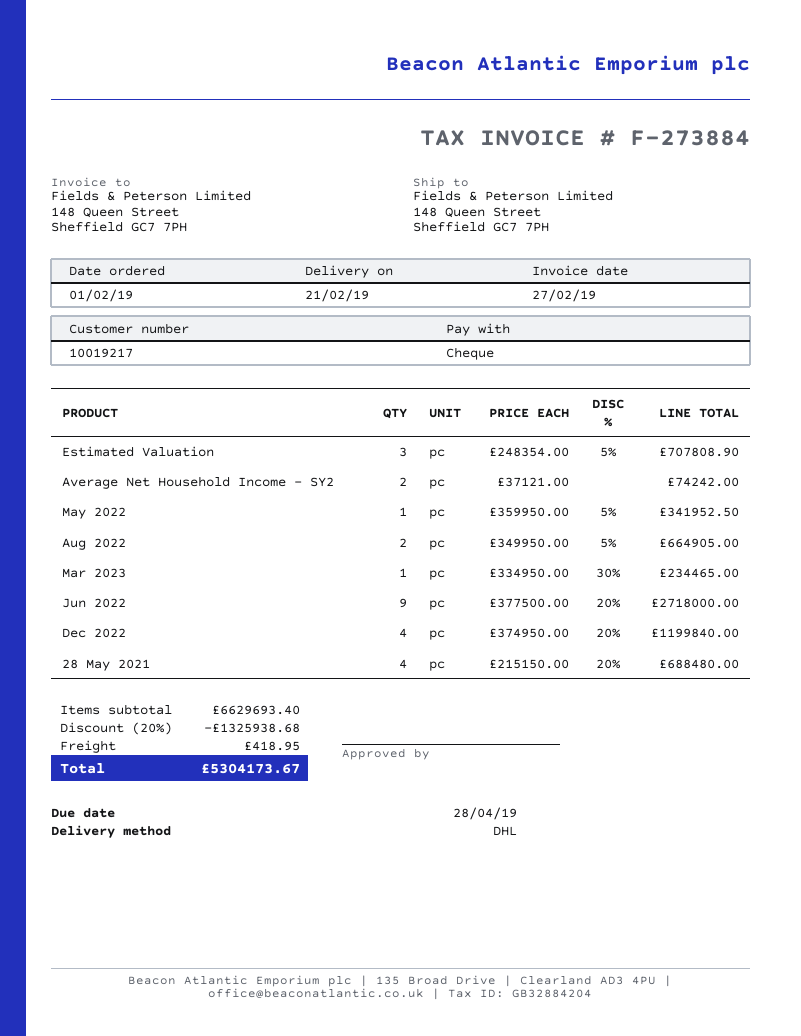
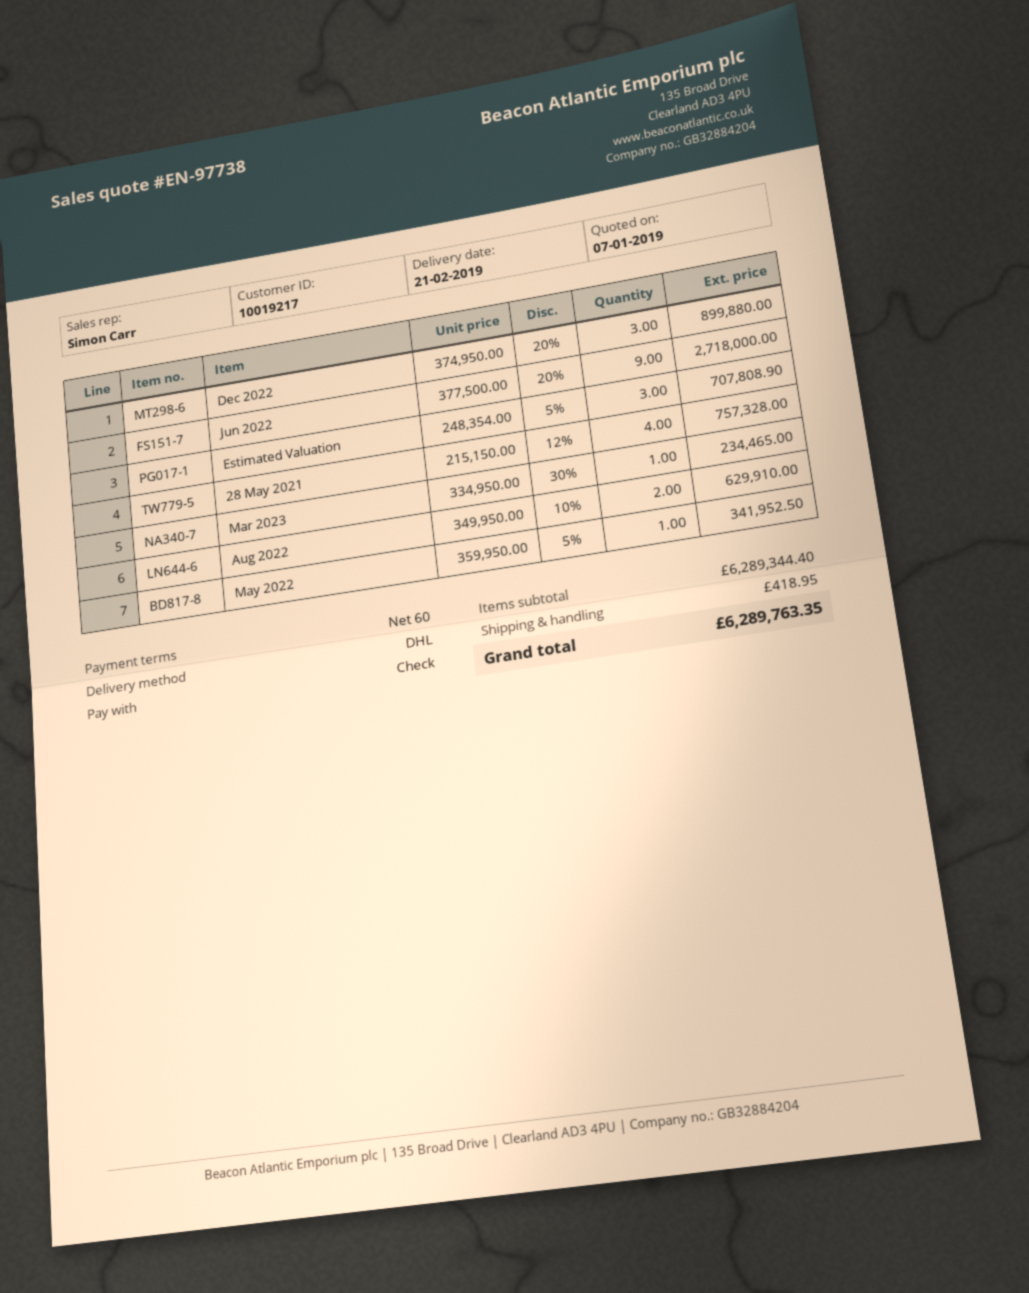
Average Net Household Income - SY2: 2 x 37121.00 = 74242.00 -> none
Aug 2022: 2 x 349950.00 - 5% = 664905.00 -> 2 x 349950.00 - 10% = 629910.00
Dec 2022: 4 x 374950.00 - 20% = 1199840.00 -> 3 x 374950.00 - 20% = 899880.00
28 May 2021: 4 x 215150.00 - 20% = 688480.00 -> 4 x 215150.00 - 12% = 757328.00
subtotal: 6629693.40 -> 6289344.40
discount: 20% = 1325938.68 -> none
total: 5304173.67 -> 6289763.35

